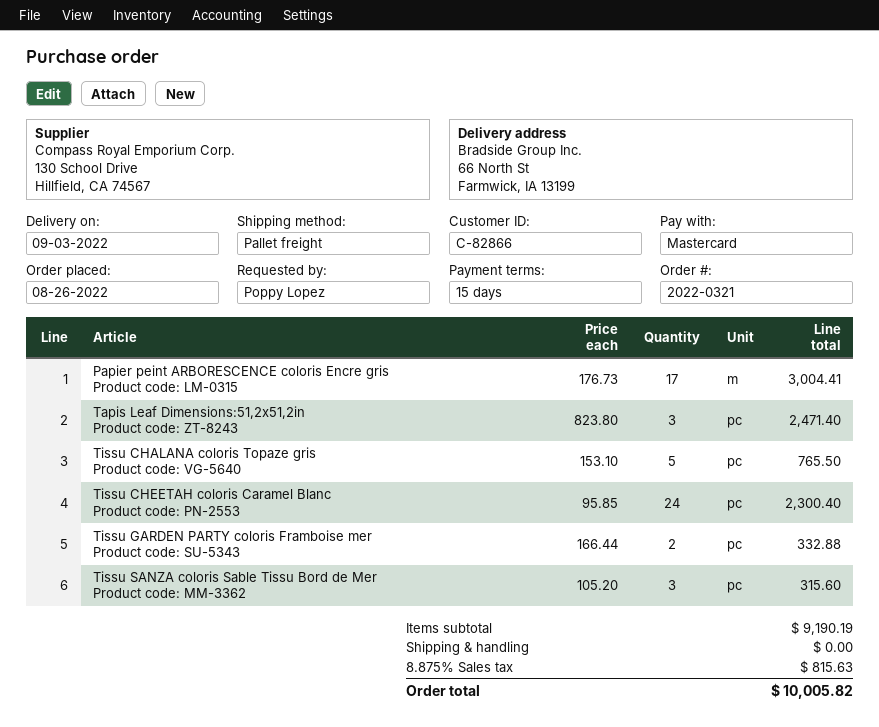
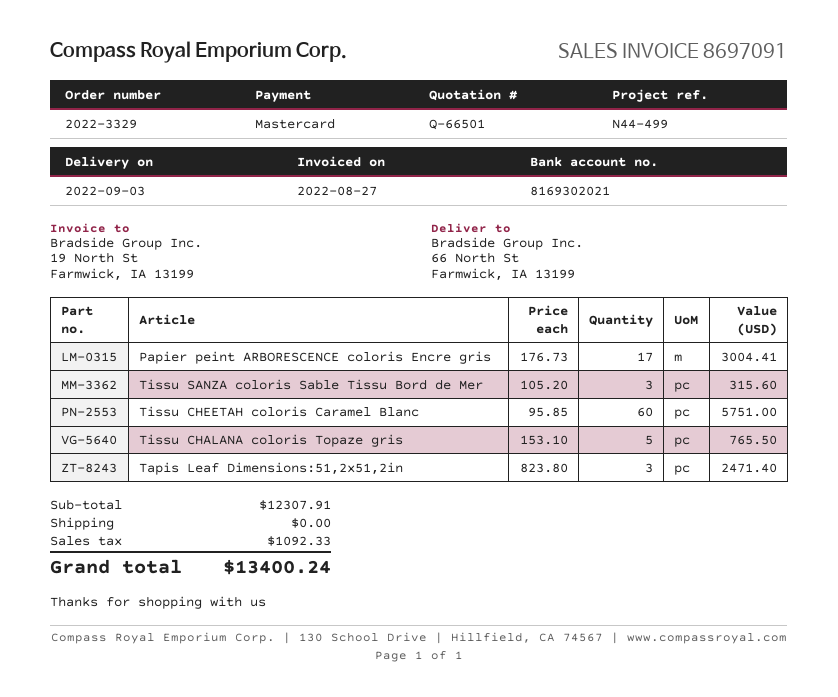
order number: 2022-0321 -> 2022-3329
Tissu CHEETAH coloris Caramel Blanc: 24 x 95.85 = 2300.40 -> 60 x 95.85 = 5751.00
Tissu GARDEN PARTY coloris Framboise mer: 2 x 166.44 = 332.88 -> none
subtotal: 9190.19 -> 12307.91
tax: 815.63 -> 1092.33
total: 10005.82 -> 13400.24

